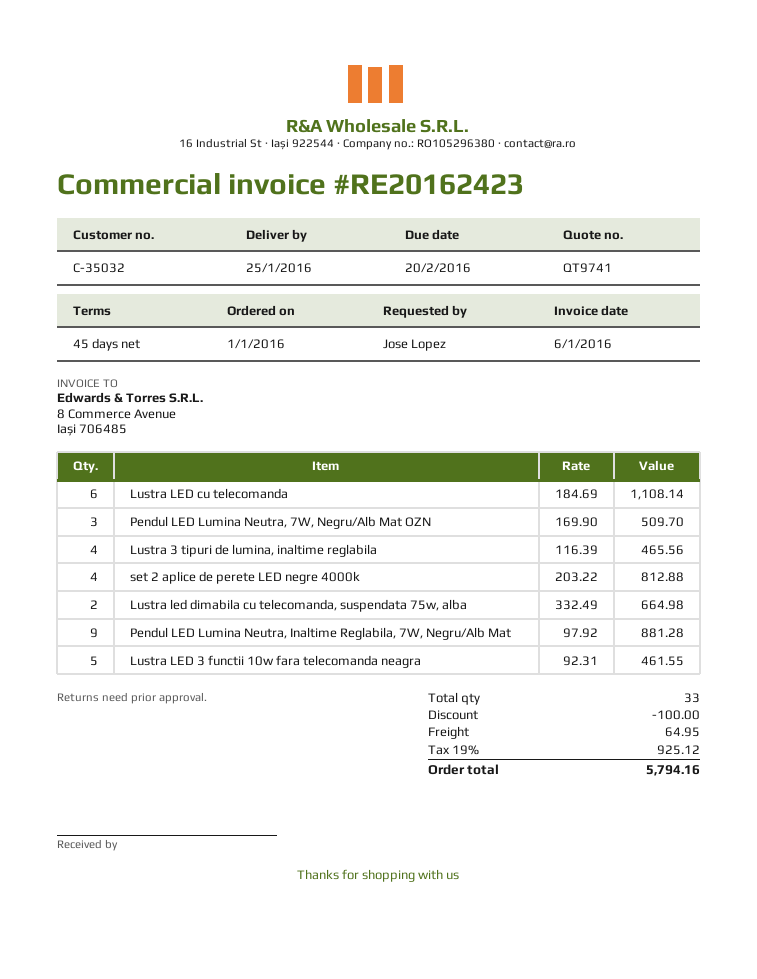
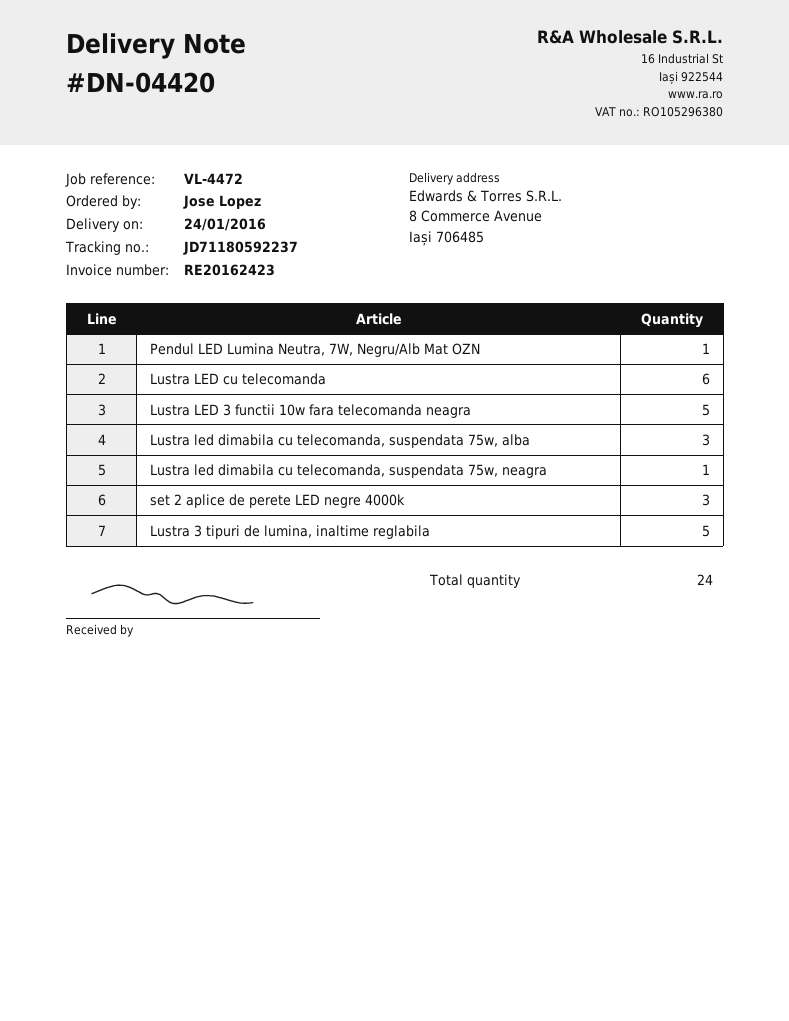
delivery date: 2016-01-25 -> 2016-01-24
Pendul LED Lumina Neutra, 7W, Negru/Alb Mat OZN: 3 -> 1
Lustra 3 tipuri de lumina, inaltime reglabila: 4 -> 5
set 2 aplice de perete LED negre 4000k: 4 -> 3
Lustra led dimabila cu telecomanda, suspendata 75w, alba: 2 -> 3
Pendul LED Lumina Neutra, Inaltime Reglabila, 7W, Negru/Alb Mat: 9 -> none
Lustra led dimabila cu telecomanda, suspendata 75w, neagra: none -> 1
total quantity: 33 -> 24

